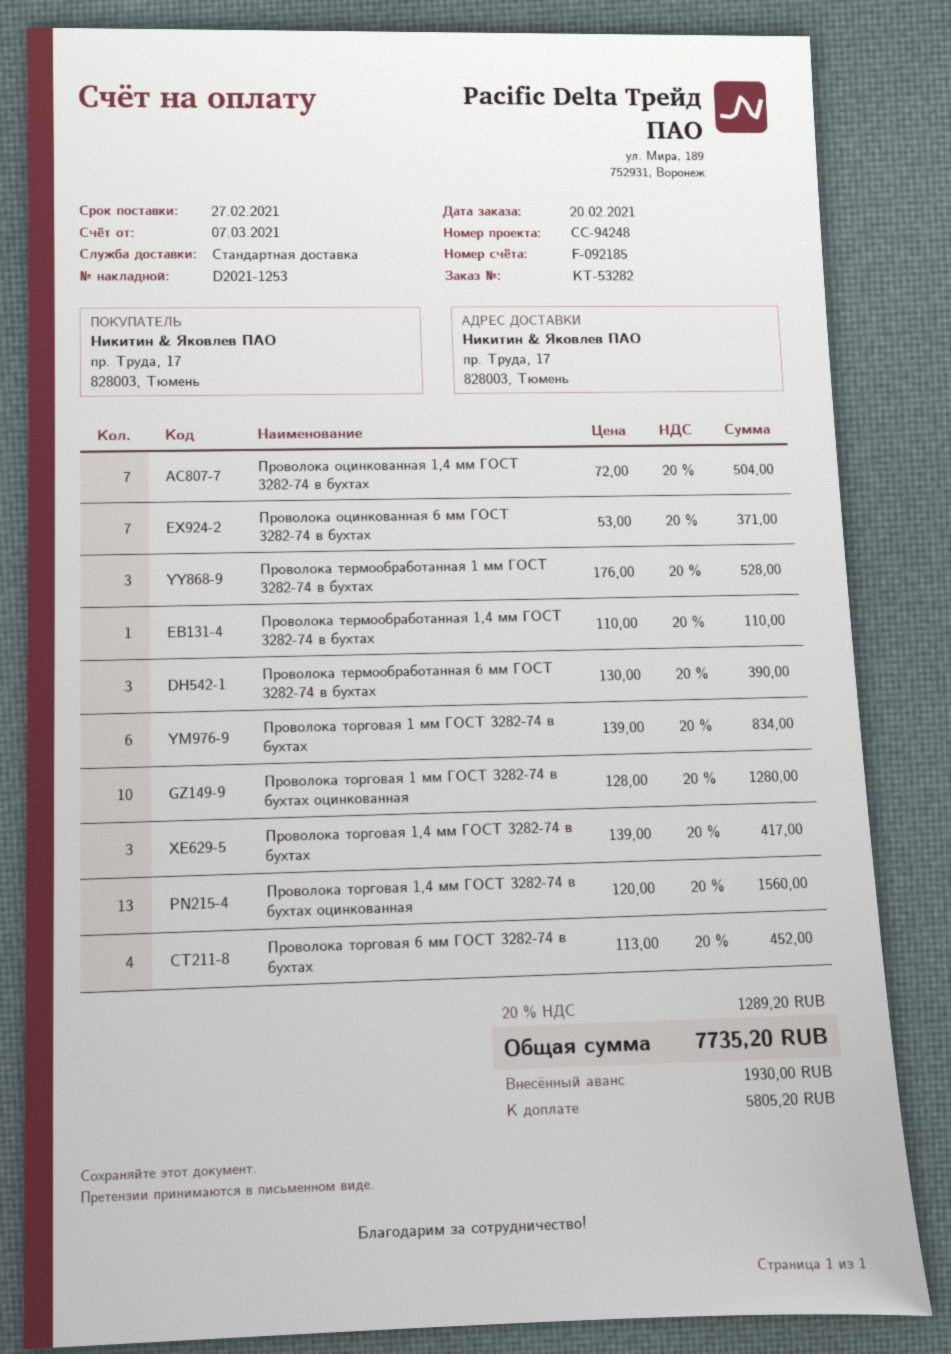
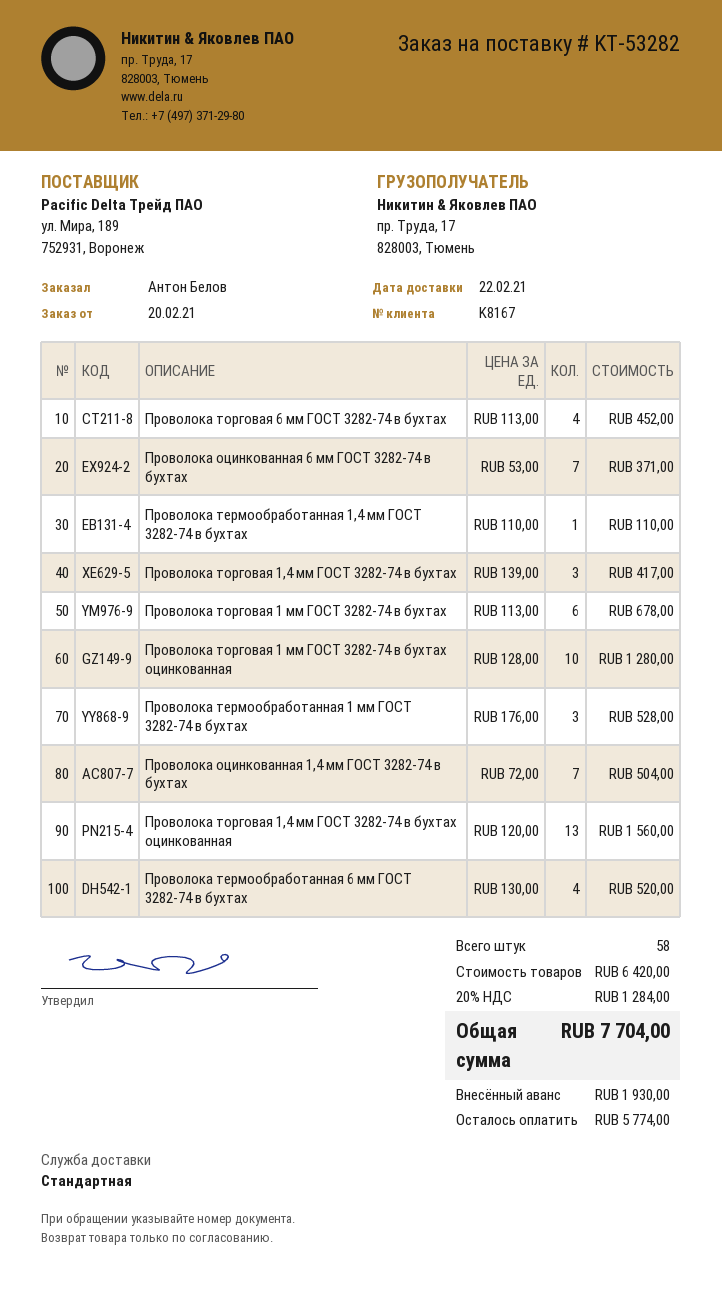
delivery date: 2021-02-27 -> 2021-02-22
Проволока термообработанная 6 мм ГОСТ 3282-74 в бухтах: 3 x 130.00 = 390.00 -> 4 x 130.00 = 520.00
Проволока торговая 1 мм ГОСТ 3282-74 в бухтах: 6 x 139.00 = 834.00 -> 6 x 113.00 = 678.00
tax: 20% = 1289.20 -> 20% = 1284.00
total: 7735.20 -> 7704.00
balance: 5805.20 -> 5774.00

